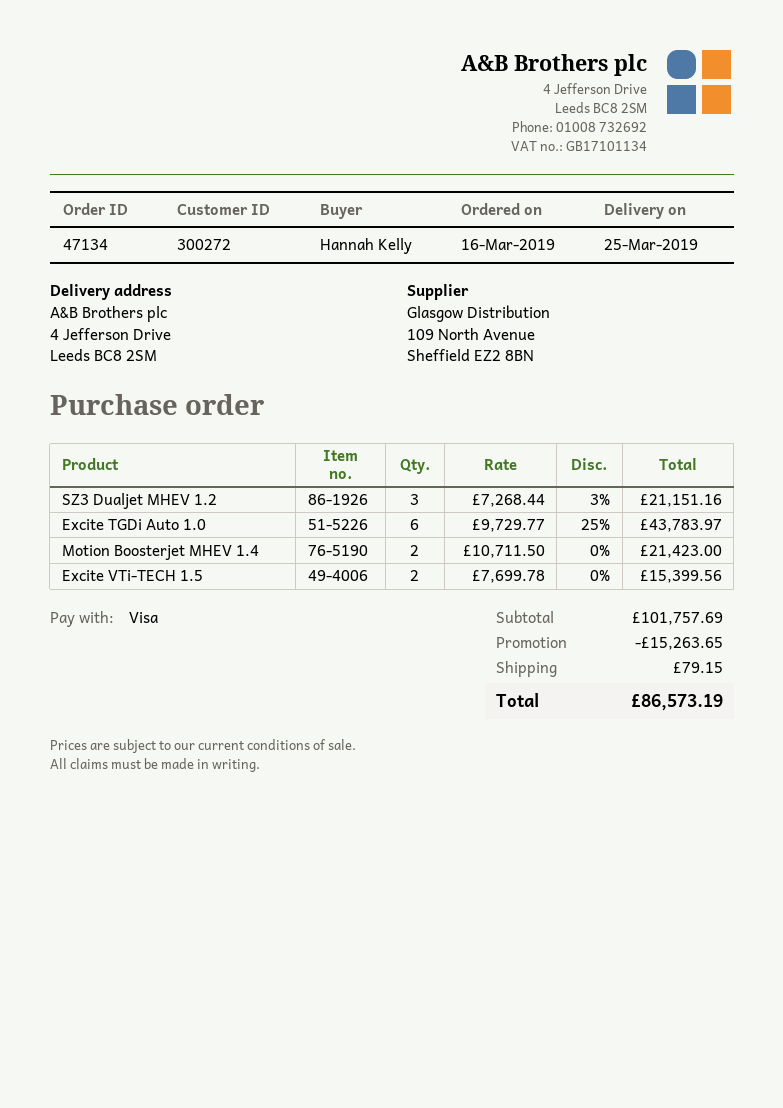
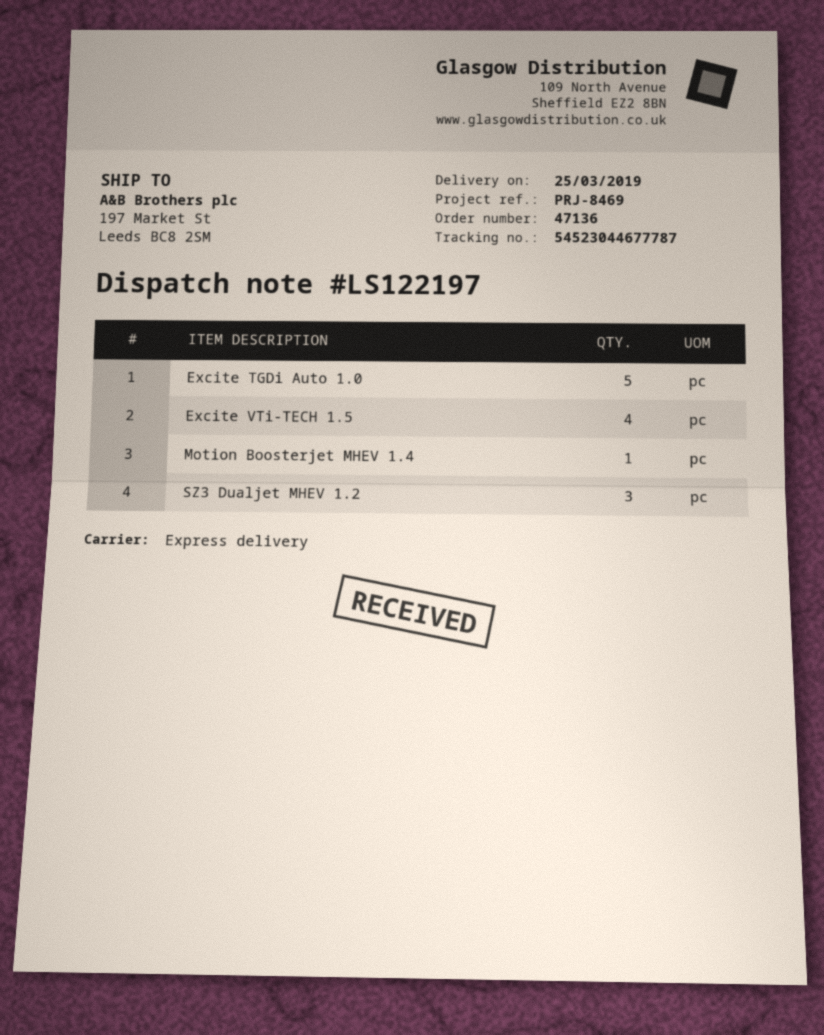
order number: 47134 -> 47136
ship to: 4 Jefferson Drive, Leeds BC8 2SM -> 197 Market St, Leeds BC8 2SM
Excite TGDi Auto 1.0: 6 -> 5
Motion Boosterjet MHEV 1.4: 2 -> 1
Excite VTi-TECH 1.5: 2 -> 4

